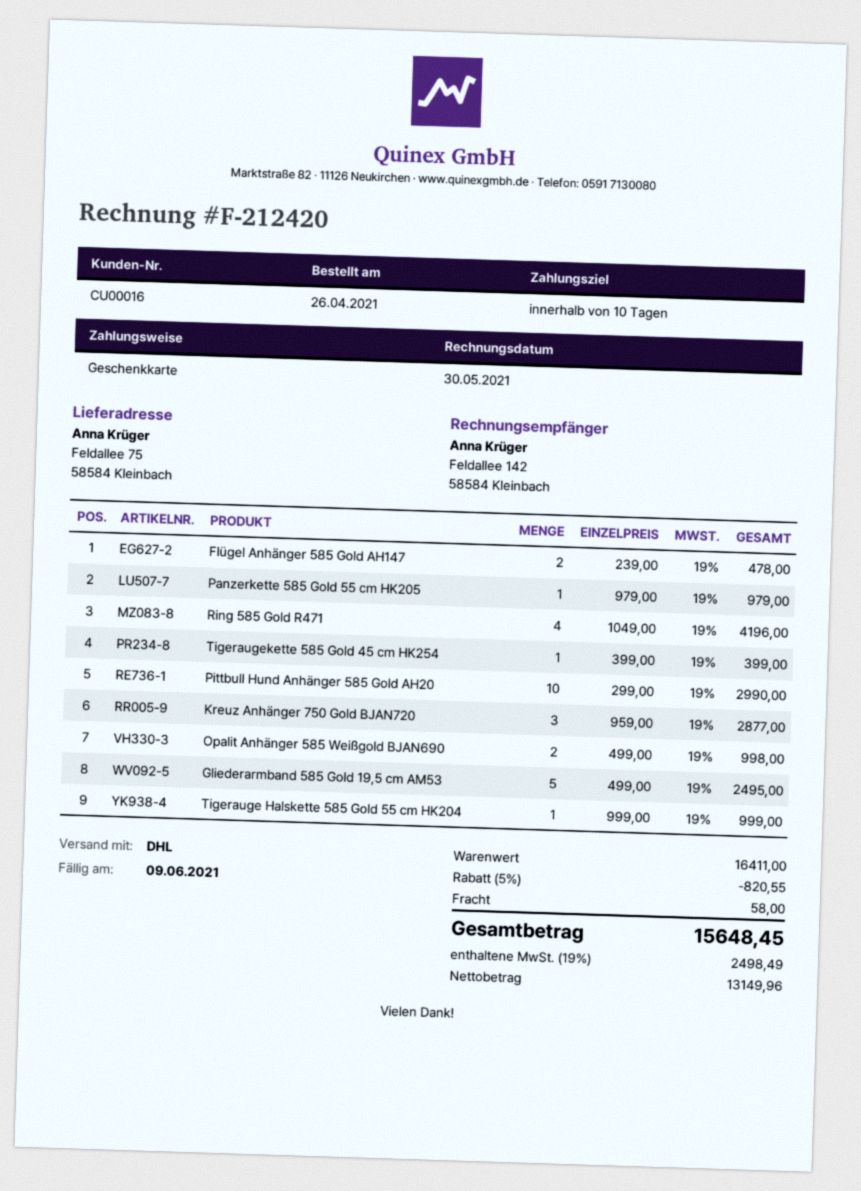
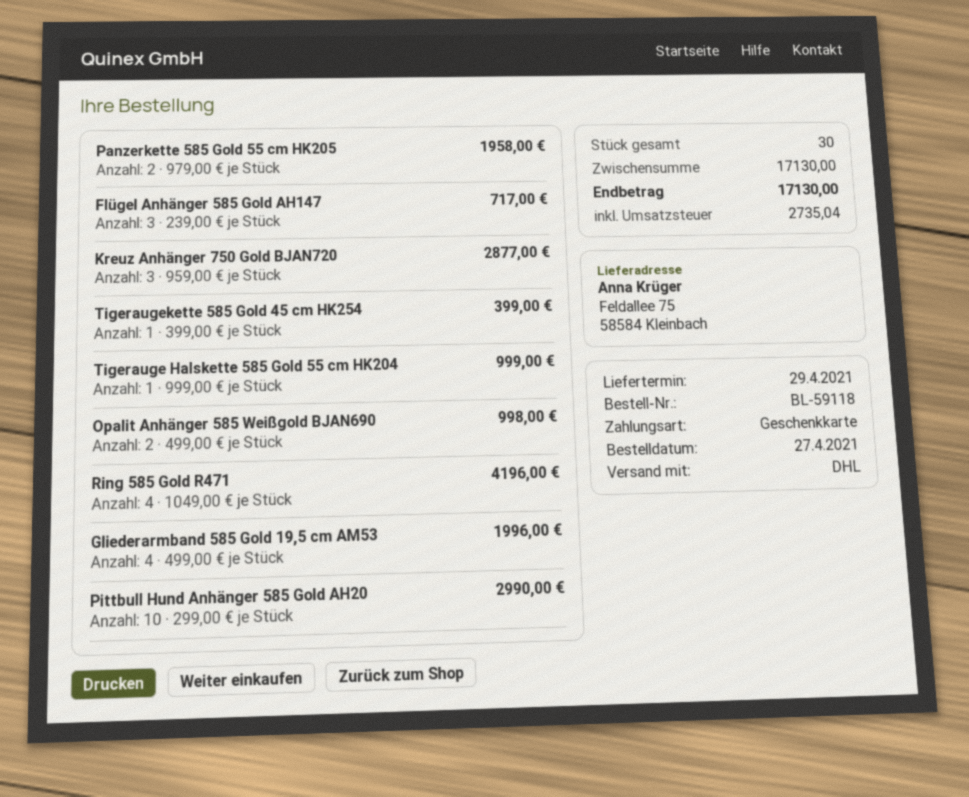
order date: 2021-04-26 -> 2021-04-27
Flügel Anhänger 585 Gold AH147: 2 x 239.00 = 478.00 -> 3 x 239.00 = 717.00
Panzerkette 585 Gold 55 cm HK205: 1 x 979.00 = 979.00 -> 2 x 979.00 = 1958.00
Gliederarmband 585 Gold 19,5 cm AM53: 5 x 499.00 = 2495.00 -> 4 x 499.00 = 1996.00
subtotal: 16411.00 -> 17130.00
discount: 5% = 820.55 -> none
shipping: 58.00 -> none
tax: 2498.49 -> 2735.04
total: 15648.45 -> 17130.00

